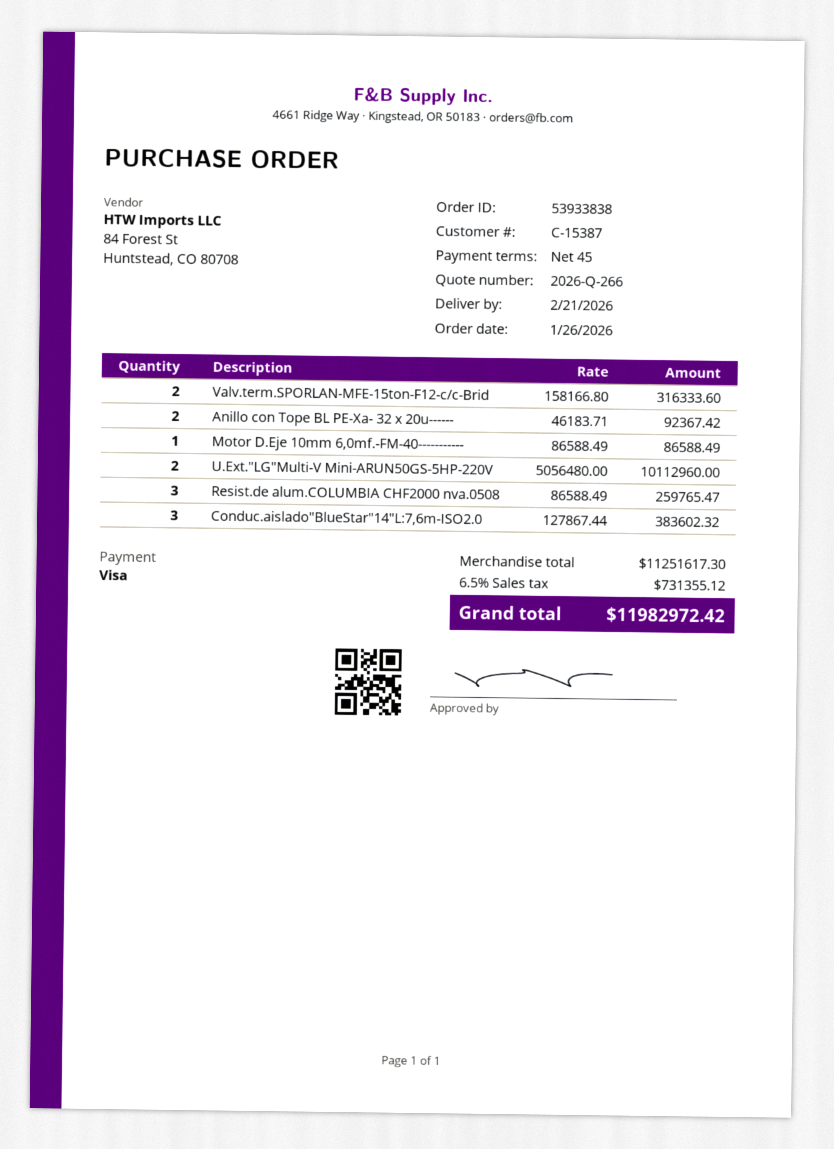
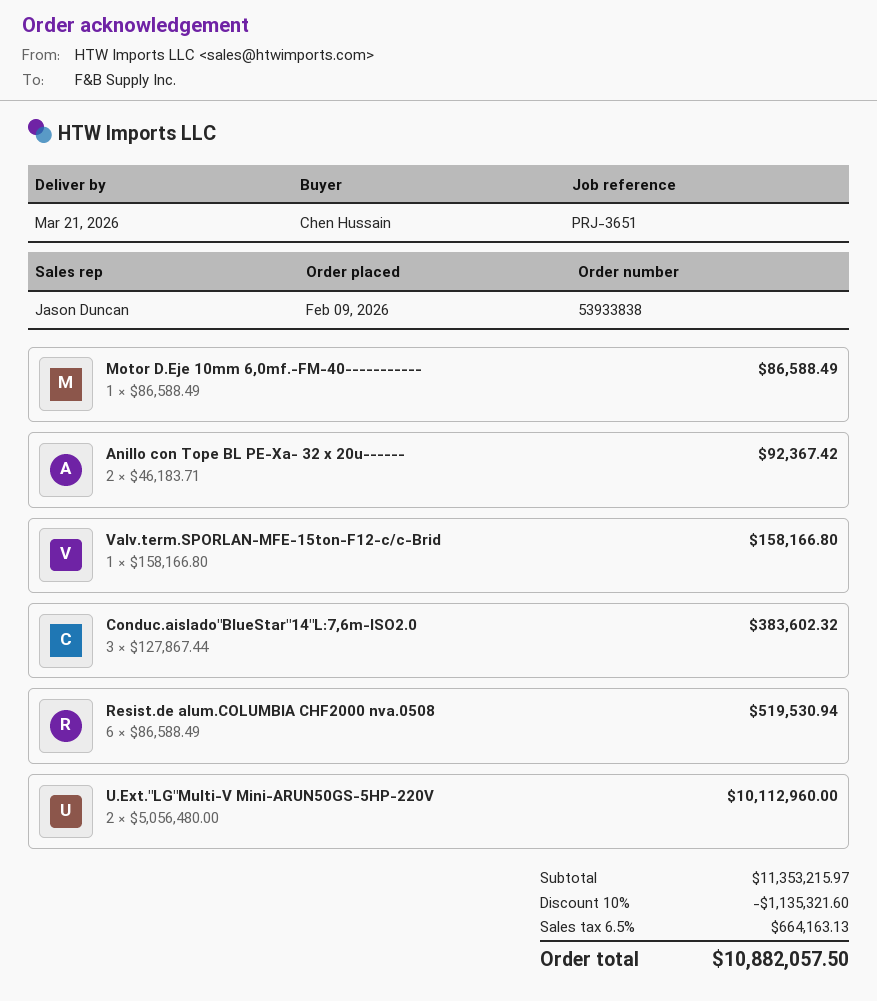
order date: 2026-01-26 -> 2026-02-09
delivery date: 2026-02-21 -> 2026-03-21
Valv.term.SPORLAN-MFE-15ton-F12-c/c-Brid: 2 x 158166.80 = 316333.60 -> 1 x 158166.80 = 158166.80
Resist.de alum.COLUMBIA CHF2000 nva.0508: 3 x 86588.49 = 259765.47 -> 6 x 86588.49 = 519530.94
subtotal: 11251617.30 -> 11353215.97
discount: none -> 10% = 1135321.60
tax: 6.5% = 731355.12 -> 6.5% = 664163.13
total: 11982972.42 -> 10882057.50

